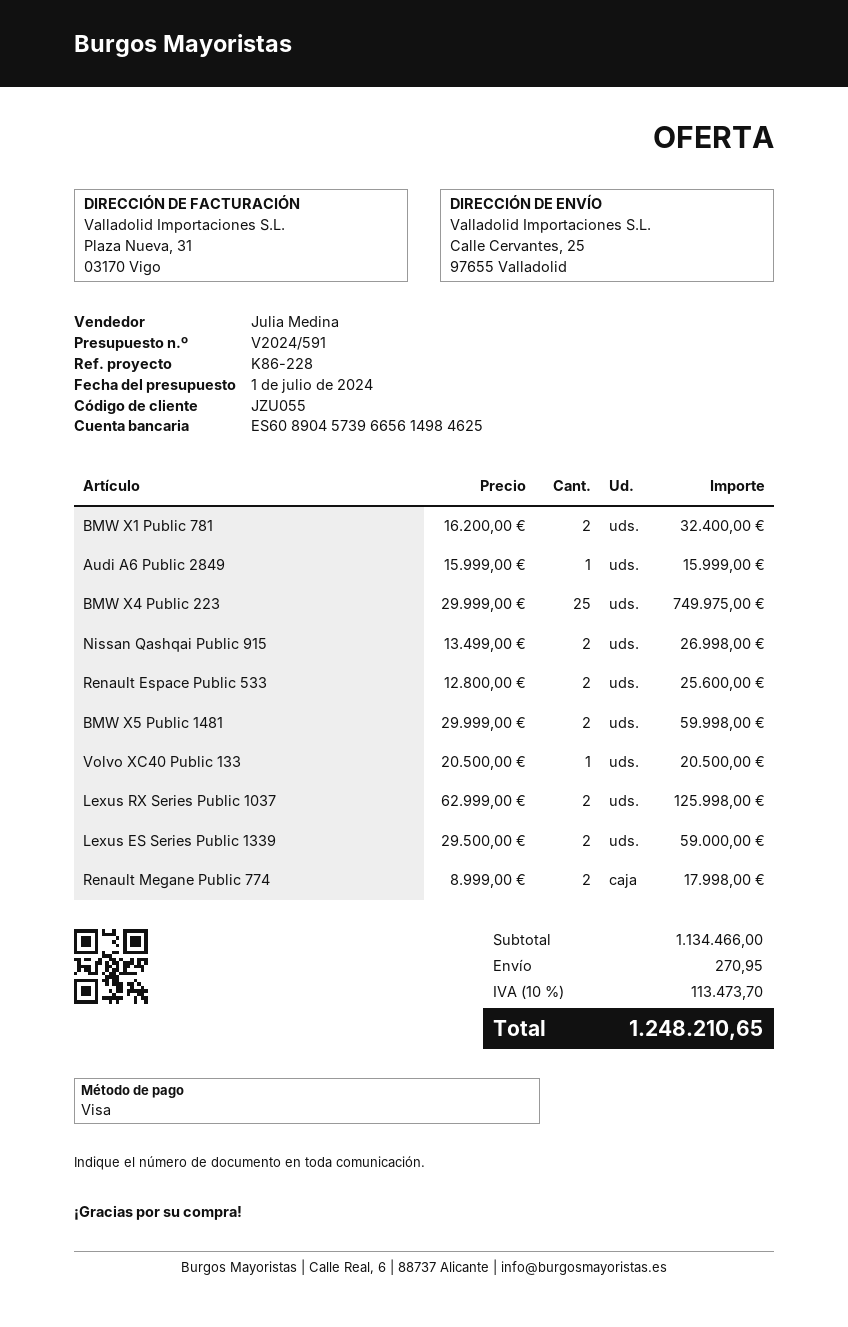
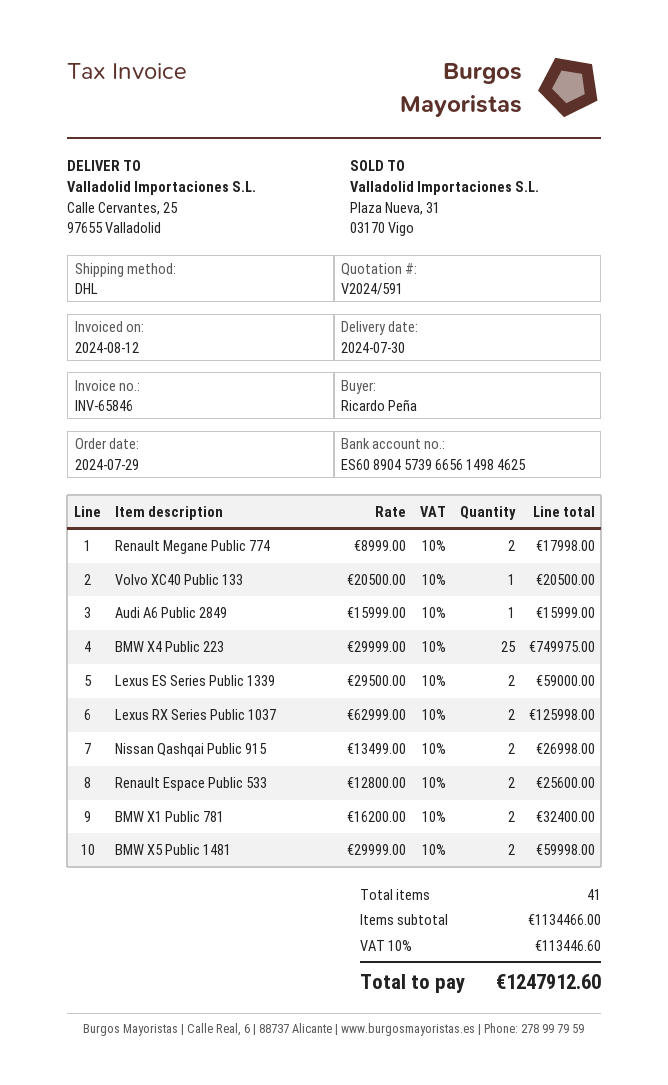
shipping: 270.95 -> none
tax: 10% = 113473.70 -> 10% = 113446.60
total: 1248210.65 -> 1247912.60

